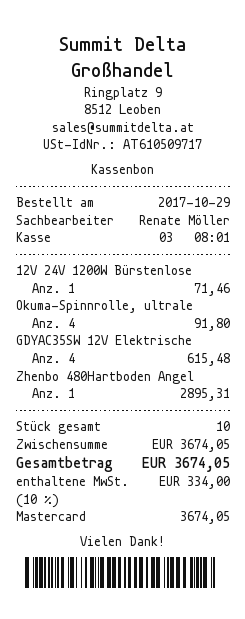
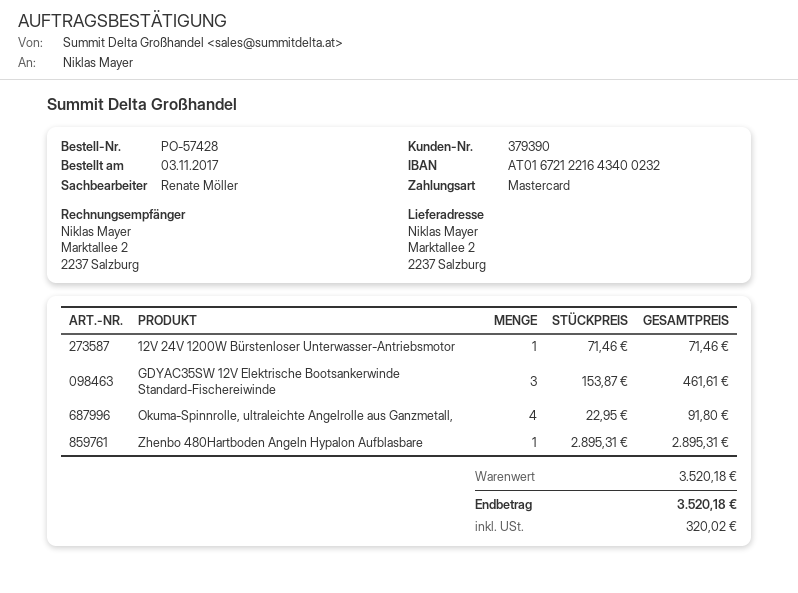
order date: 2017-10-29 -> 2017-11-03
GDYAC35SW 12V Elektrische: 4 for 615.48 -> 3 for 461.61
subtotal: 3674.05 -> 3520.18
tax: 334.00 -> 320.02
total: 3674.05 -> 3520.18

